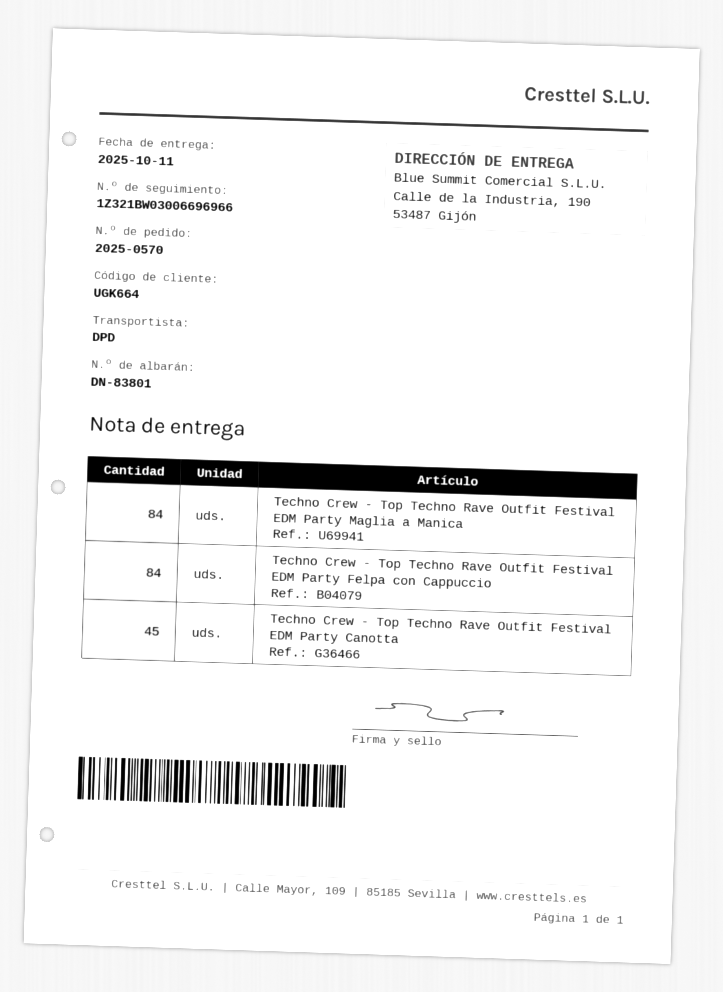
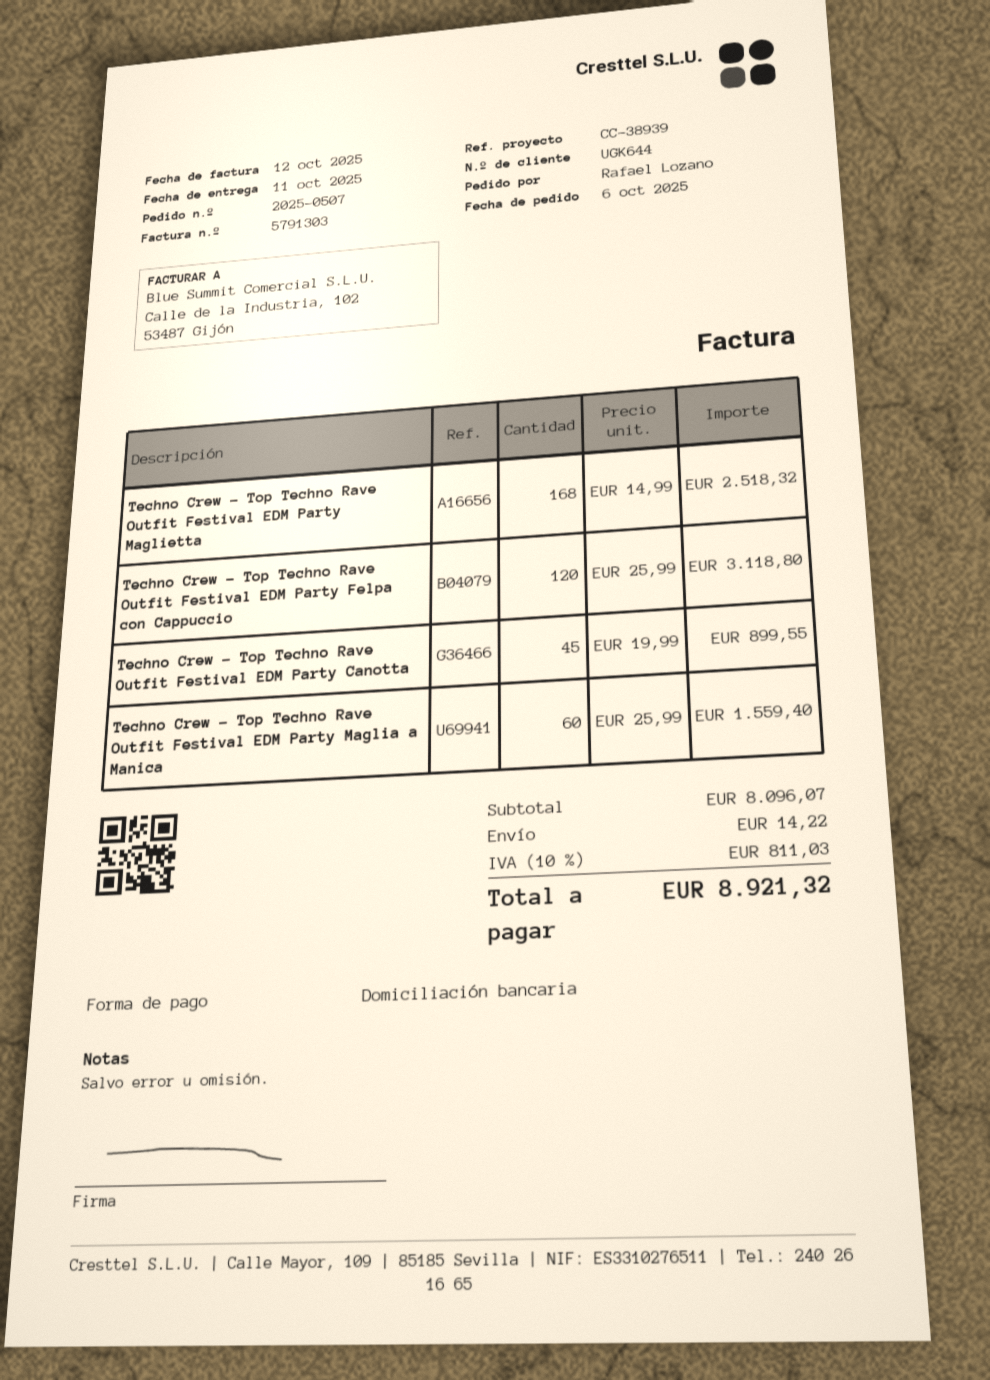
order number: 2025-0570 -> 2025-0507
customer number: UGK664 -> UGK644
Techno Crew - Top Techno Rave Outfit Festival EDM Party Maglia a Manica: 84 -> 60
Techno Crew - Top Techno Rave Outfit Festival EDM Party Felpa con Cappuccio: 84 -> 120
Techno Crew - Top Techno Rave Outfit Festival EDM Party Maglietta: none -> 168

